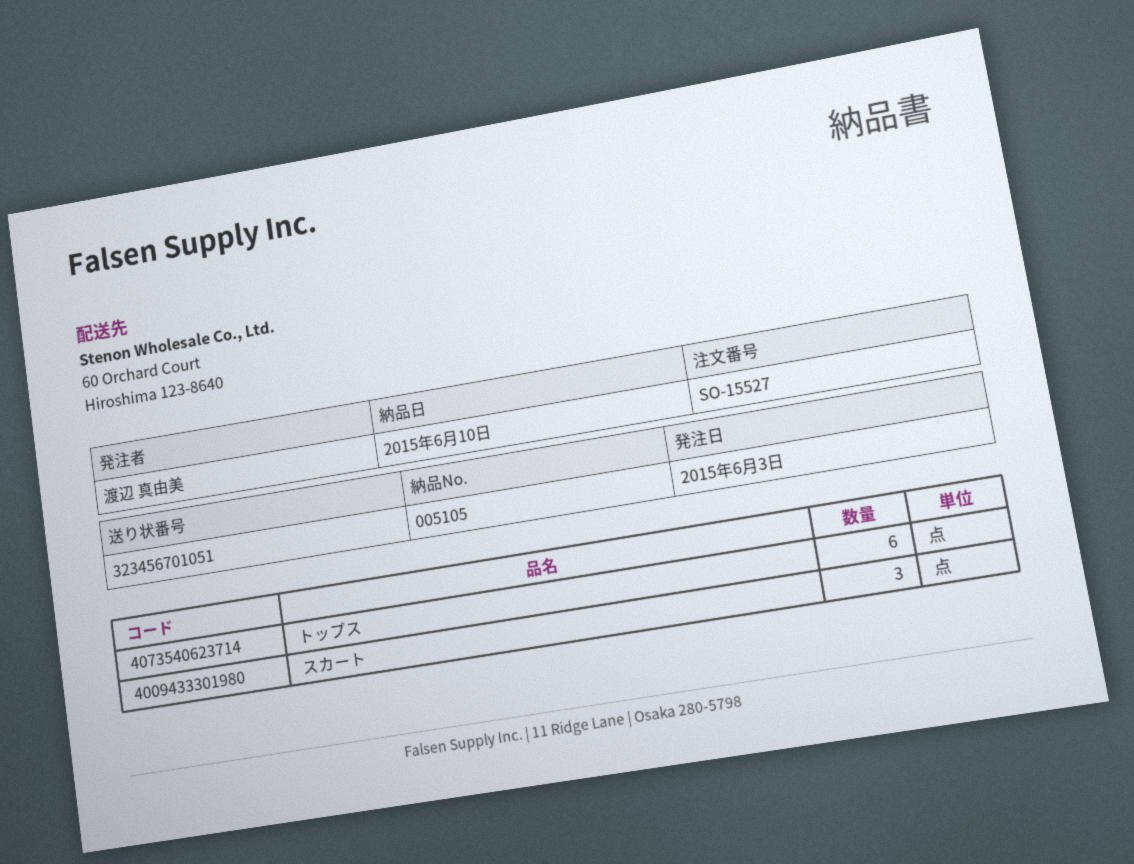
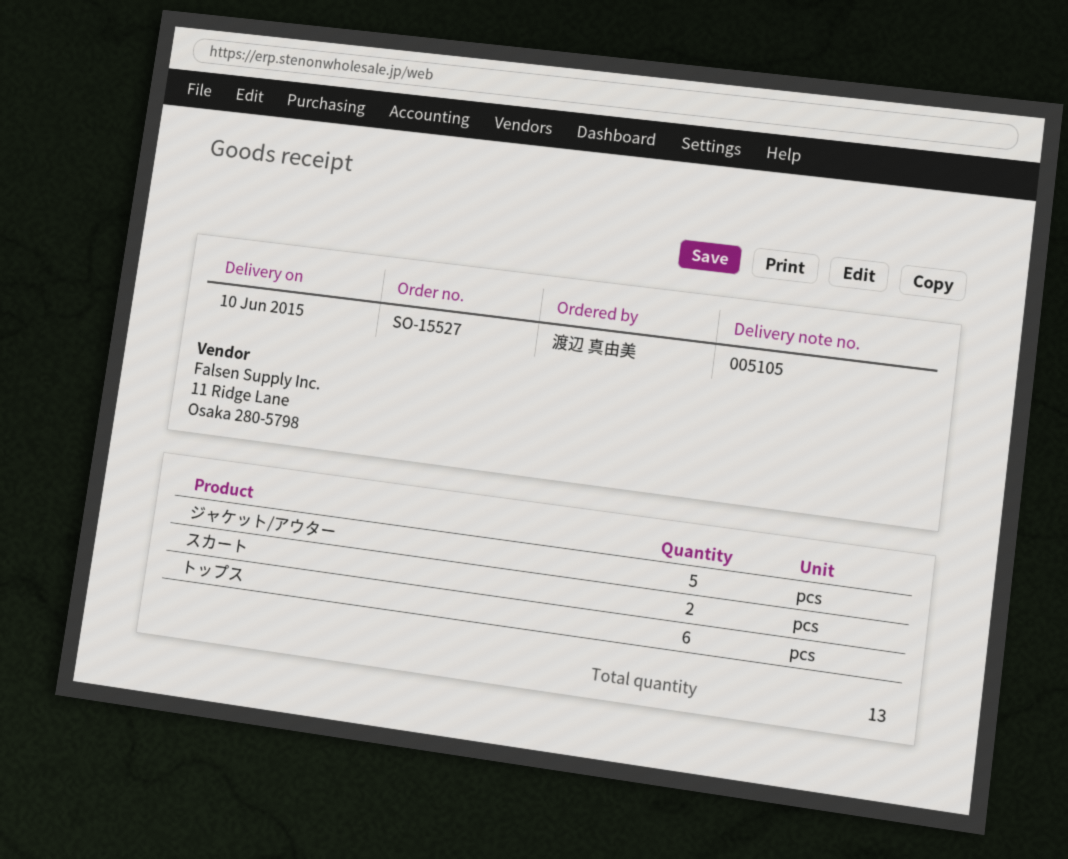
スカート: 3 -> 2
ジャケット/アウター: none -> 5

